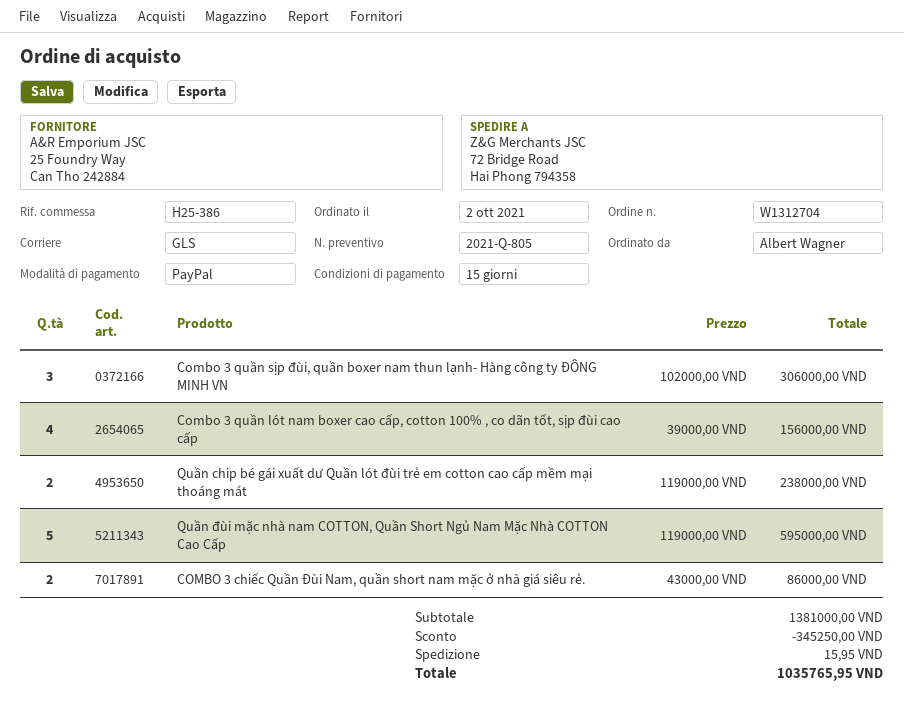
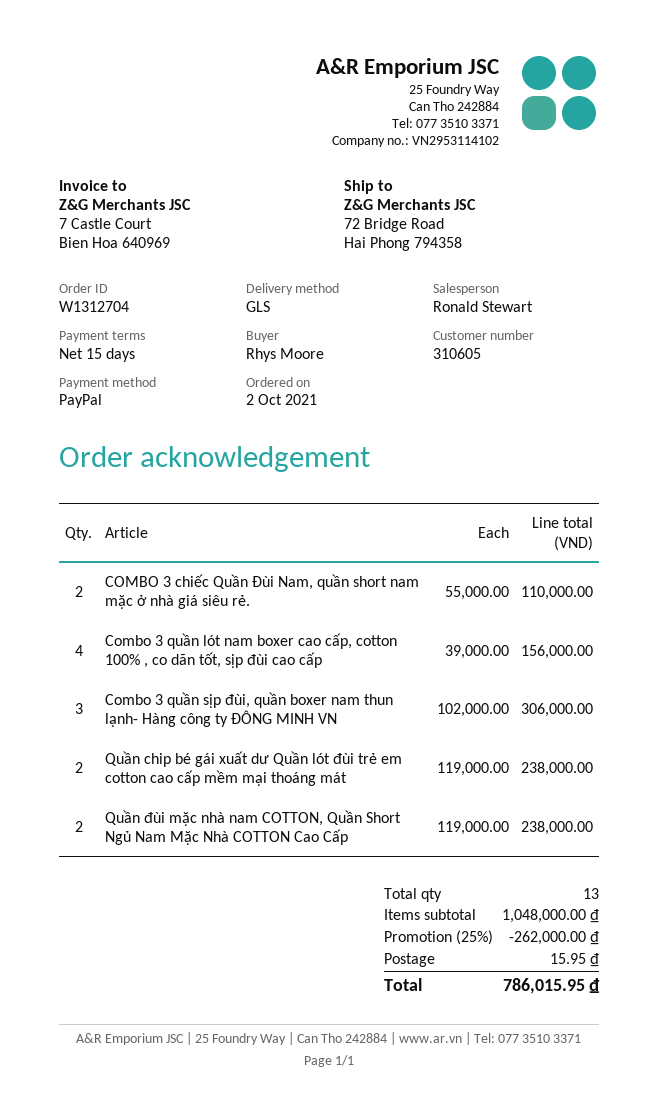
ordered by: Albert Wagner -> Rhys Moore
Quần đùi mặc nhà nam COTTON, Quần Short Ngủ Nam Mặc Nhà COTTON Cao Cấp: 5 x 119000.00 = 595000.00 -> 2 x 119000.00 = 238000.00
COMBO 3 chiếc Quần Đùi Nam, quần short nam mặc ở nhà giá siêu rẻ.: 2 x 43000.00 = 86000.00 -> 2 x 55000.00 = 110000.00
subtotal: 1381000.00 -> 1048000.00
discount: 345250.00 -> 262000.00
total: 1035765.95 -> 786015.95

